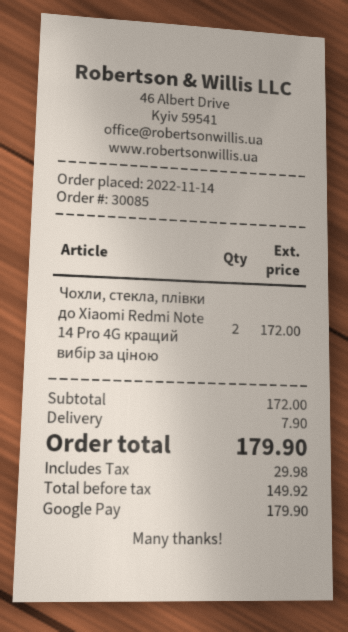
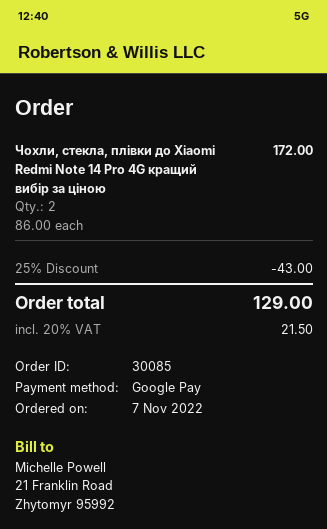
order date: 2022-11-14 -> 2022-11-07
discount: none -> 25% = 43.00
shipping: 7.90 -> none
tax: 29.98 -> 21.50
total: 179.90 -> 129.00

